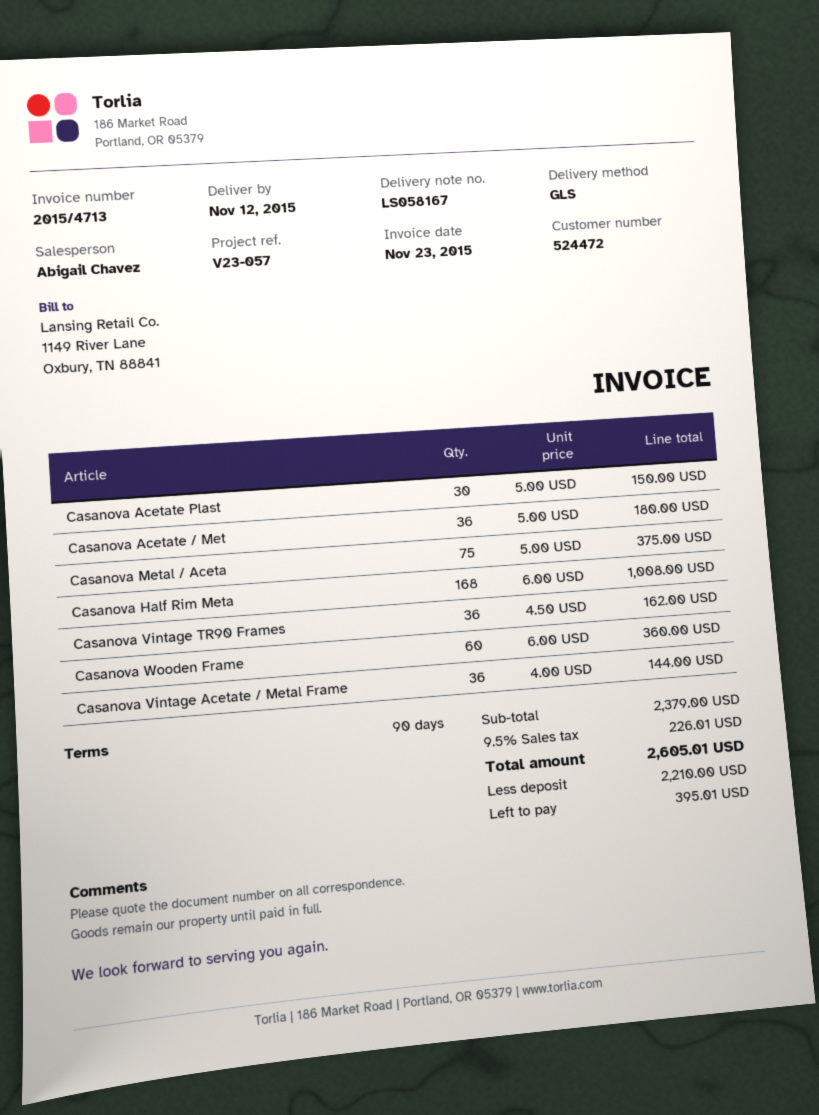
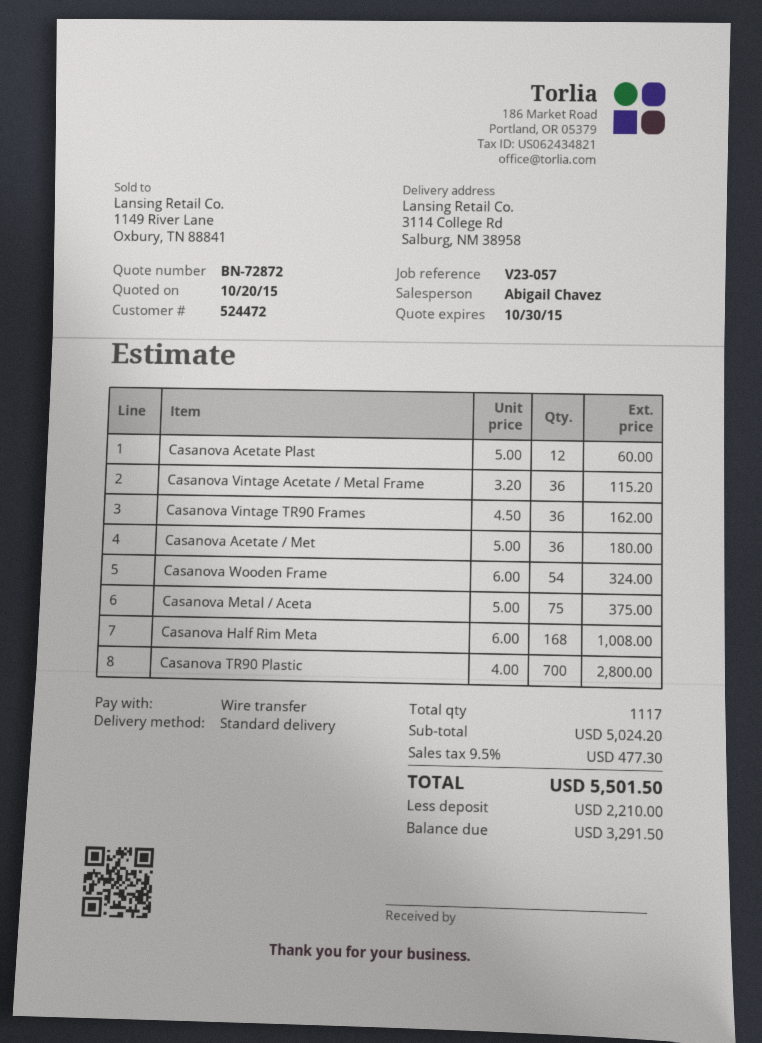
shipping method: GLS -> standard
Casanova Acetate Plast: 30 x 5.00 = 150.00 -> 12 x 5.00 = 60.00
Casanova Wooden Frame: 60 x 6.00 = 360.00 -> 54 x 6.00 = 324.00
Casanova Vintage Acetate / Metal Frame: 36 x 4.00 = 144.00 -> 36 x 3.20 = 115.20
Casanova TR90 Plastic: none -> 700 x 4.00 = 2800.00
subtotal: 2379.00 -> 5024.20
tax: 9.5% = 226.01 -> 9.5% = 477.30
total: 2605.01 -> 5501.50
balance: 395.01 -> 3291.50

